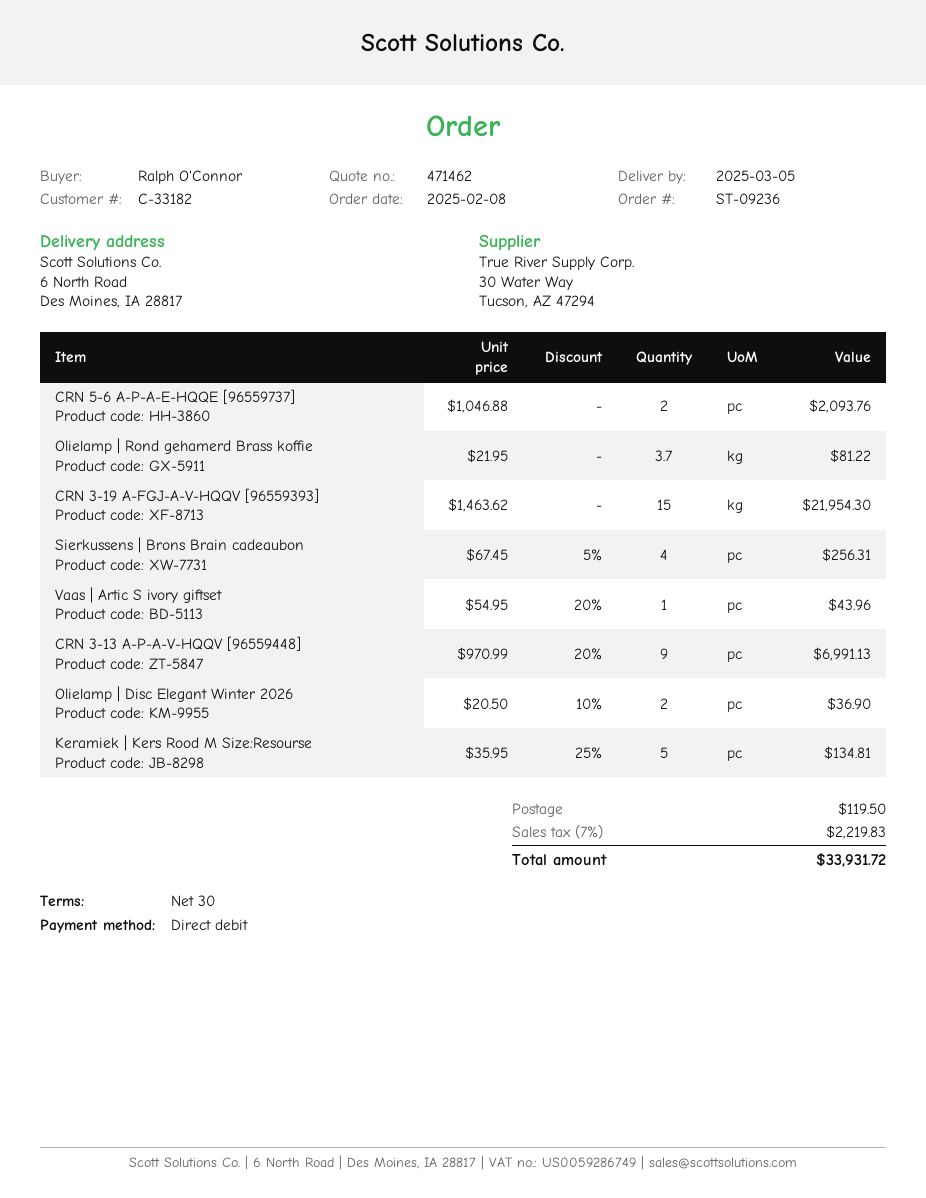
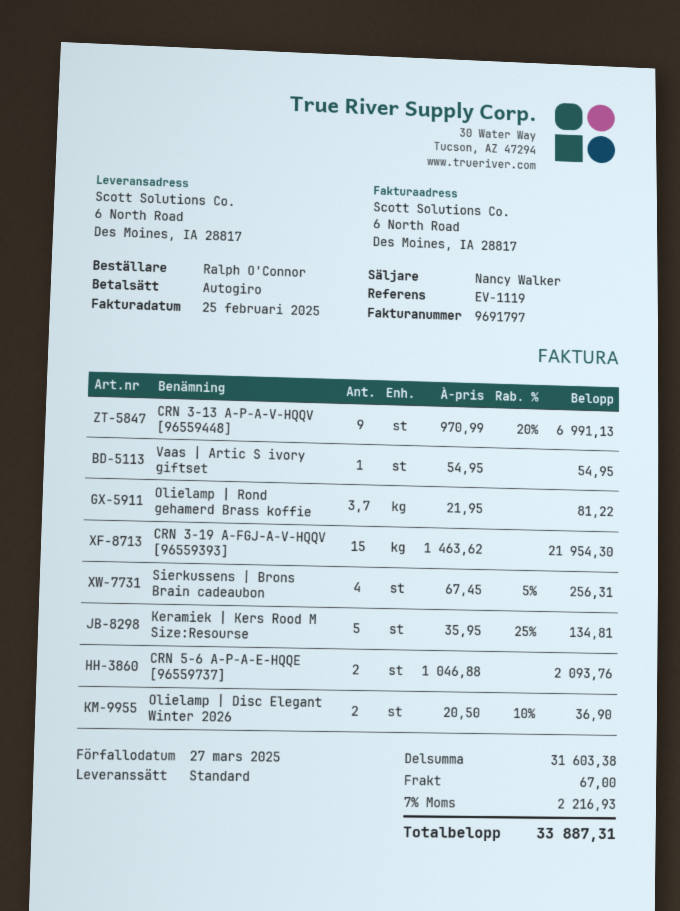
Vaas | Artic S ivory giftset: 1 x 54.95 - 20% = 43.96 -> 1 x 54.95 = 54.95
shipping: 119.50 -> 67.00
tax: 7% = 2219.83 -> 7% = 2216.93
total: 33931.72 -> 33887.31

